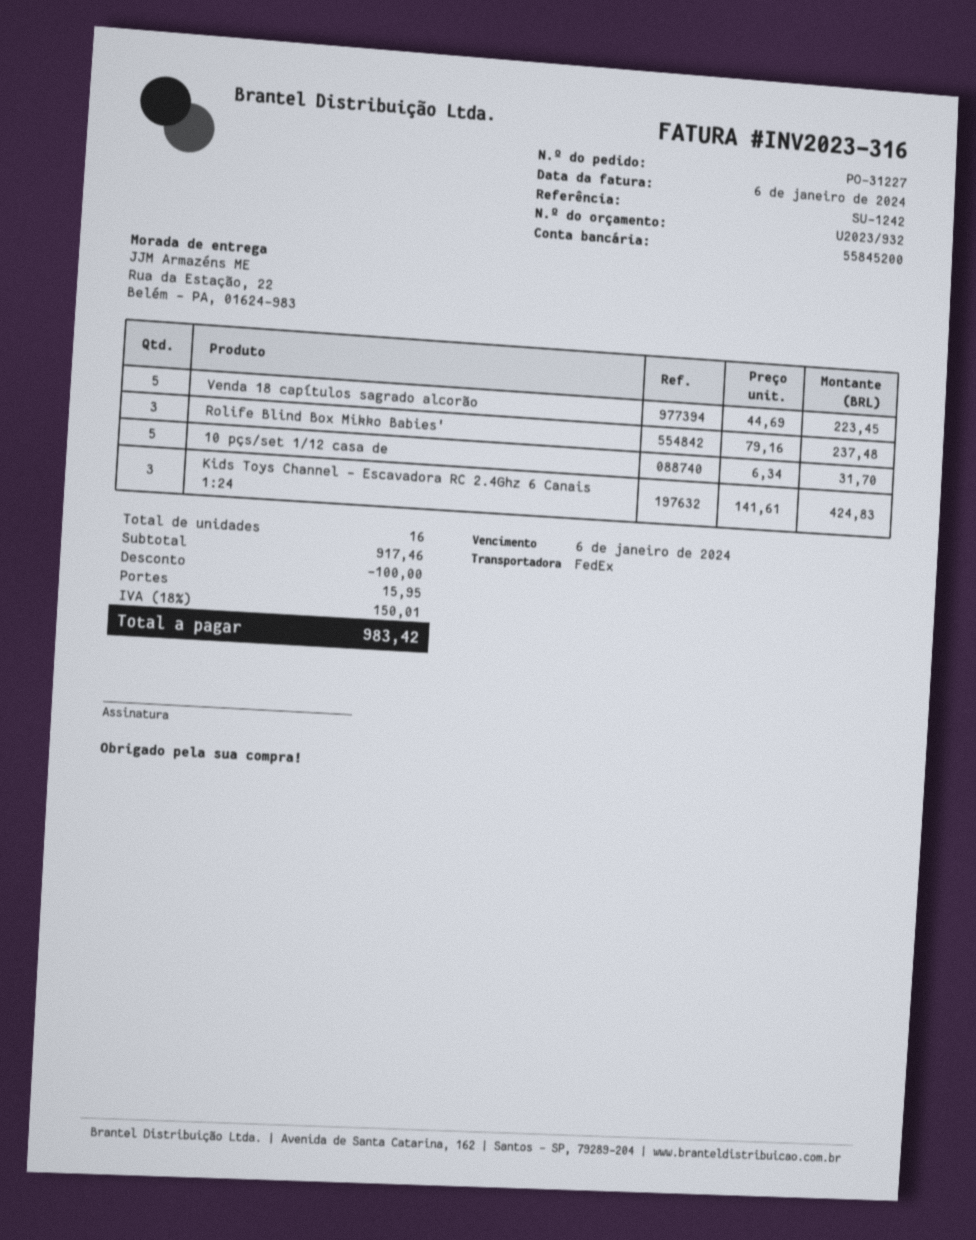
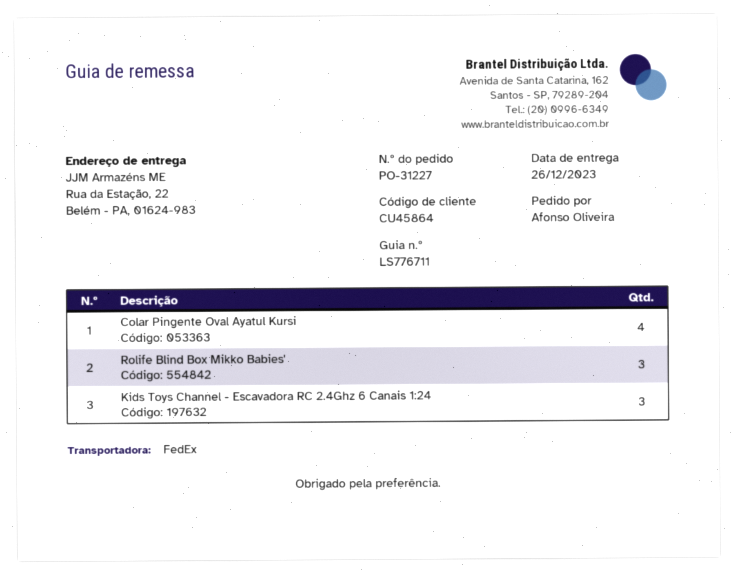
Venda 18 capítulos sagrado alcorão: 5 -> none
10 pçs/set 1/12 casa de: 5 -> none
Colar Pingente Oval Ayatul Kursi: none -> 4

